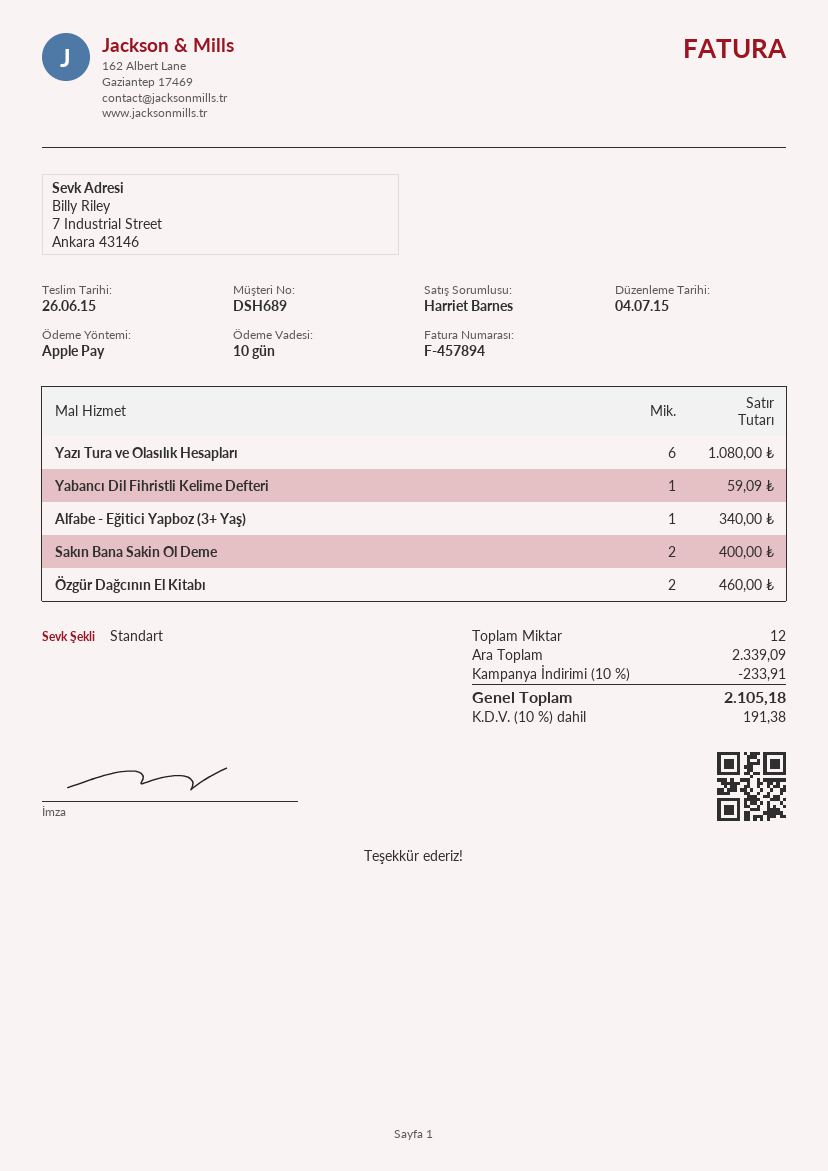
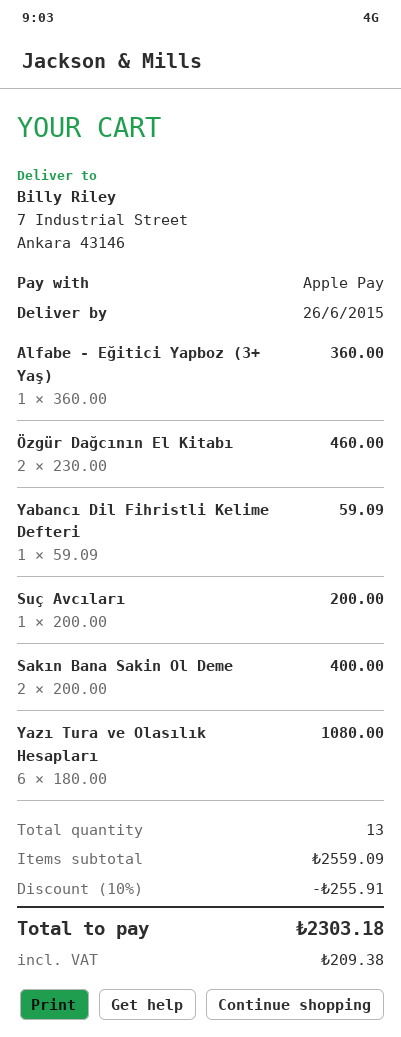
Alfabe - Eğitici Yapboz (3+ Yaş): 1 for 340.00 -> 1 for 360.00
Suç Avcıları: none -> 1 for 200.00
total quantity: 12 -> 13
subtotal: 2339.09 -> 2559.09
discount: 10% = 233.91 -> 10% = 255.91
tax: 191.38 -> 209.38
total: 2105.18 -> 2303.18

